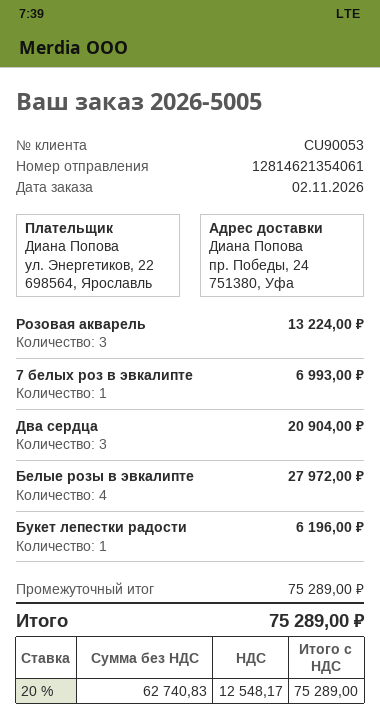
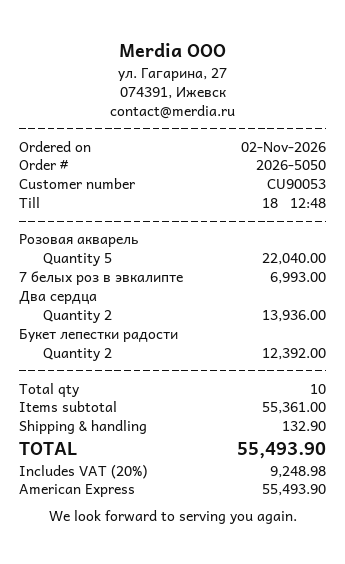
order number: 2026-5005 -> 2026-5050
Розовая акварель: 3 for 13224.00 -> 5 for 22040.00
Два сердца: 3 for 20904.00 -> 2 for 13936.00
Белые розы в эвкалипте: 4 for 27972.00 -> none
Букет лепестки радости: 1 for 6196.00 -> 2 for 12392.00
subtotal: 75289.00 -> 55361.00
shipping: none -> 132.90
tax: 20% = 12548.17 -> 20% = 9248.98
total: 75289.00 -> 55493.90

